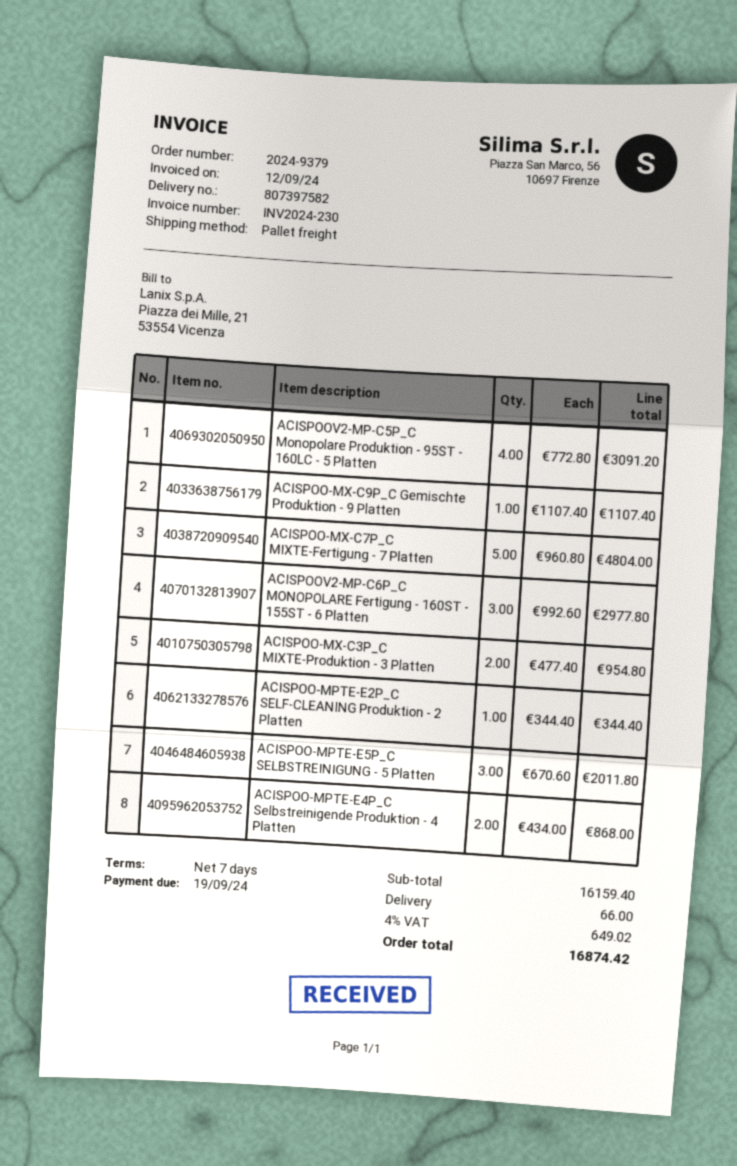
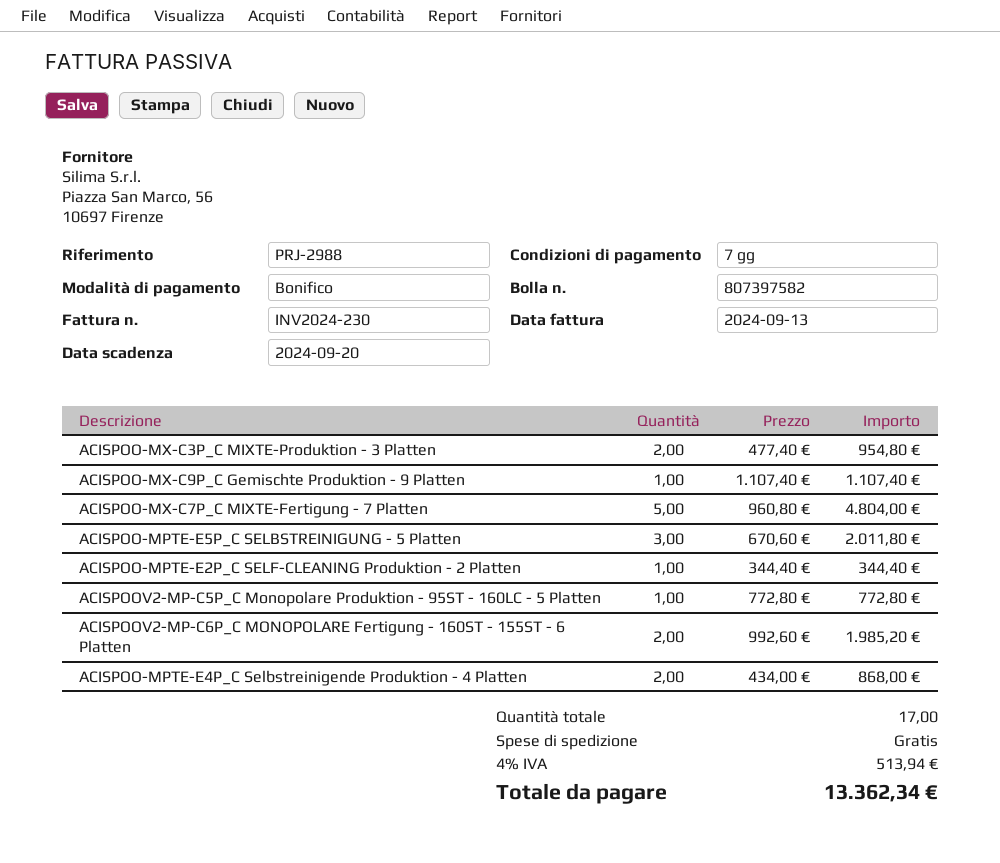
invoice date: 2024-09-12 -> 2024-09-13
due date: 2024-09-19 -> 2024-09-20
ACISPOOV2-MP-C5P_C Monopolare Produktion - 95ST - 160LC - 5 Platten: 4 x 772.80 = 3091.20 -> 1 x 772.80 = 772.80
ACISPOOV2-MP-C6P_C MONOPOLARE Fertigung - 160ST - 155ST - 6 Platten: 3 x 992.60 = 2977.80 -> 2 x 992.60 = 1985.20
shipping: 66.00 -> 0.00
tax: 4% = 649.02 -> 4% = 513.94
total: 16874.42 -> 13362.34

